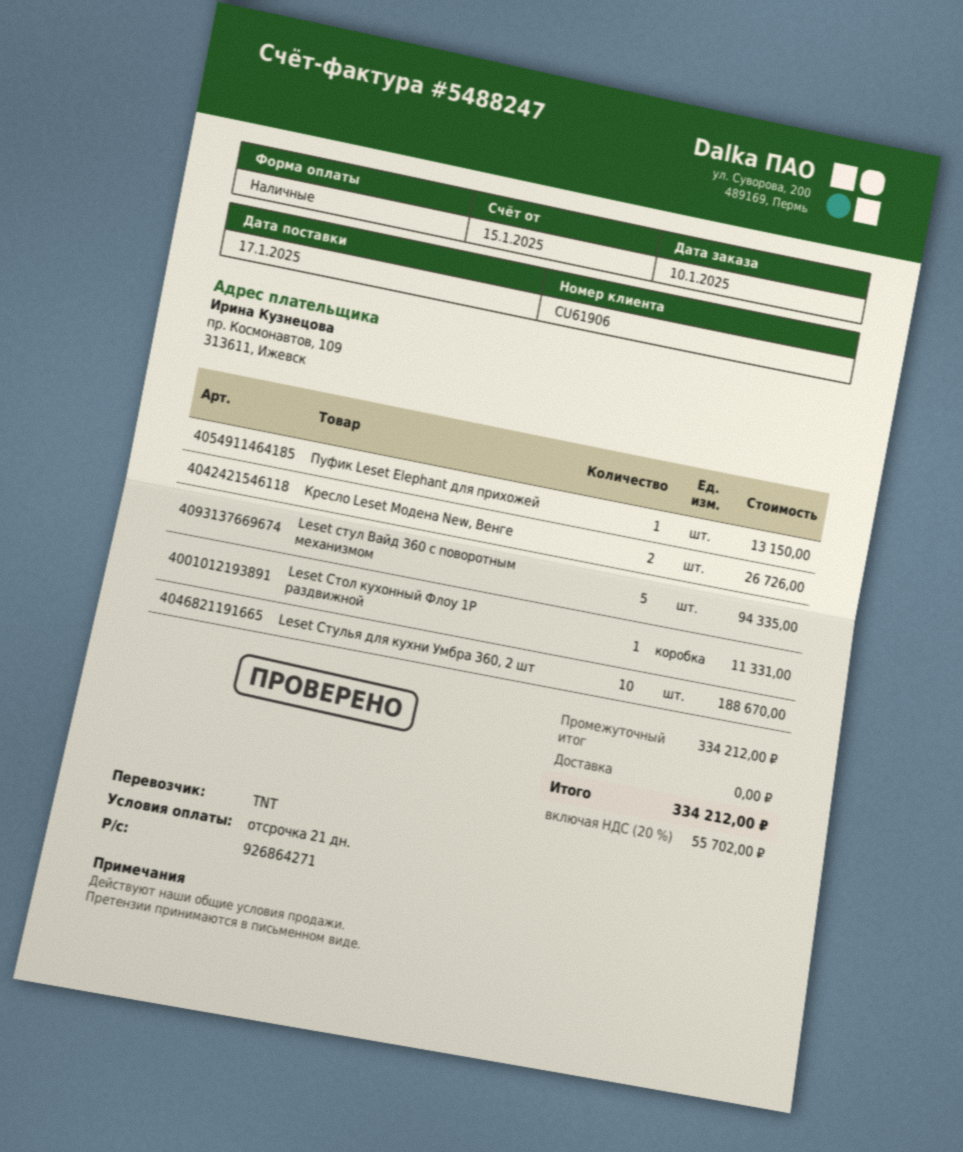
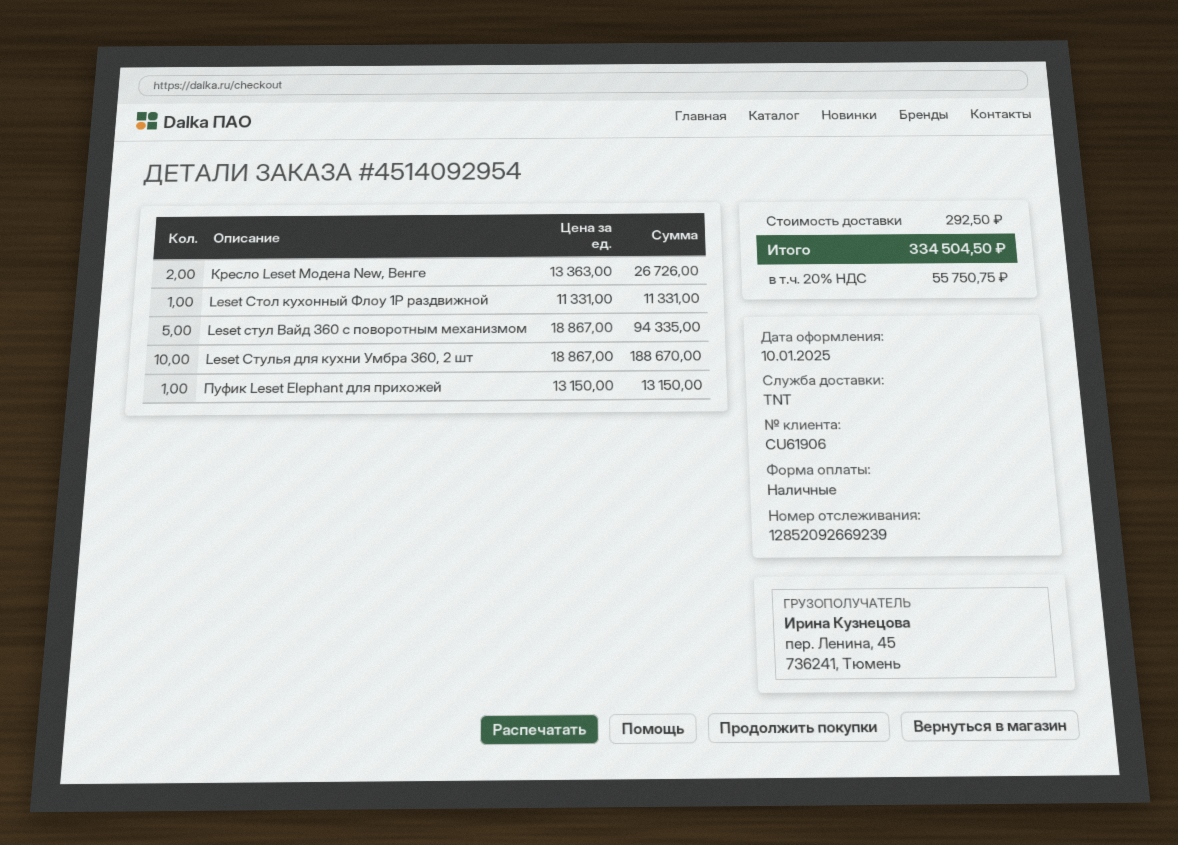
shipping: 0.00 -> 292.50
tax: 20% = 55702.00 -> 20% = 55750.75
total: 334212.00 -> 334504.50

